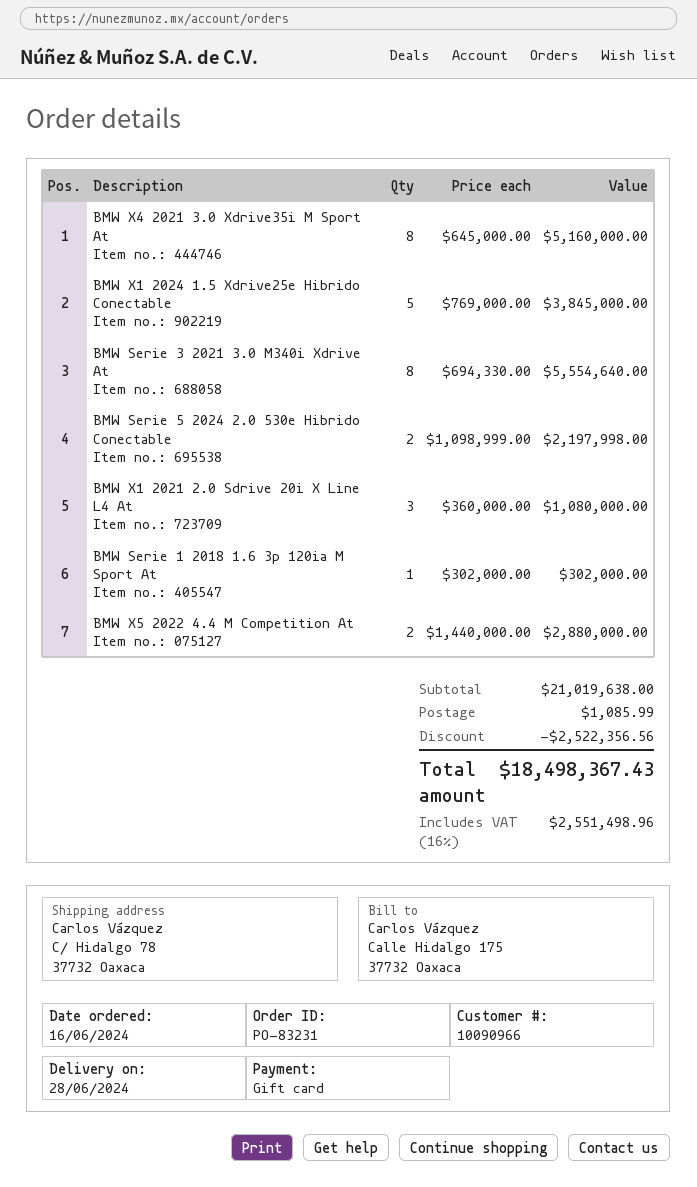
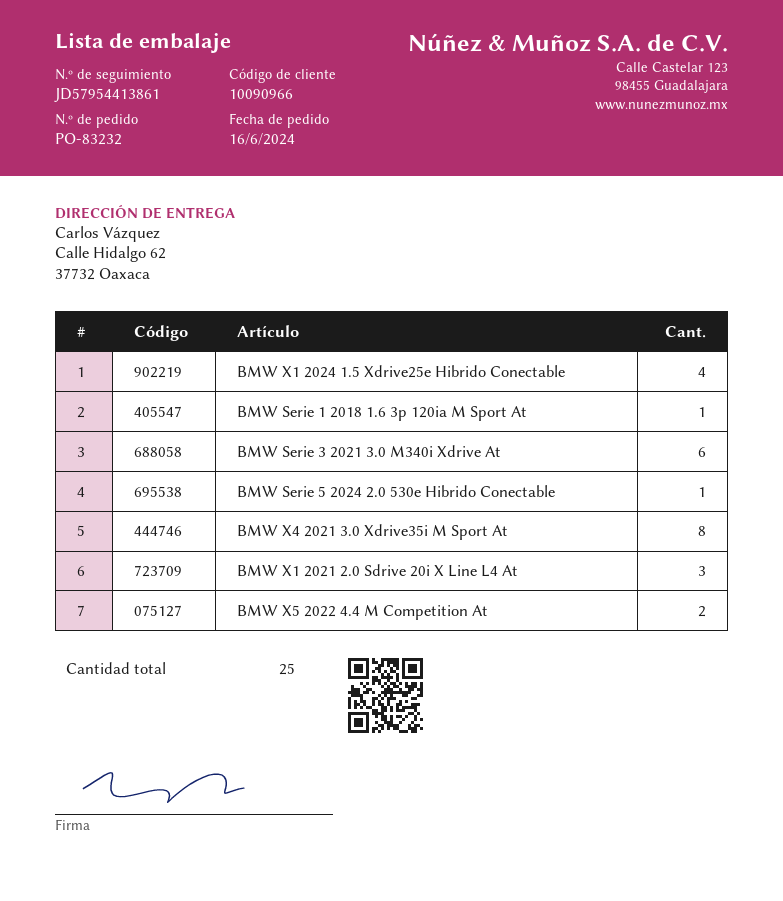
order number: PO-83231 -> PO-83232
ship to: C/ Hidalgo 78, 37732 Oaxaca -> Calle Hidalgo 62, 37732 Oaxaca
BMW X1 2024 1.5 Xdrive25e Hibrido Conectable: 5 -> 4
BMW Serie 3 2021 3.0 M340i Xdrive At: 8 -> 6
BMW Serie 5 2024 2.0 530e Hibrido Conectable: 2 -> 1

